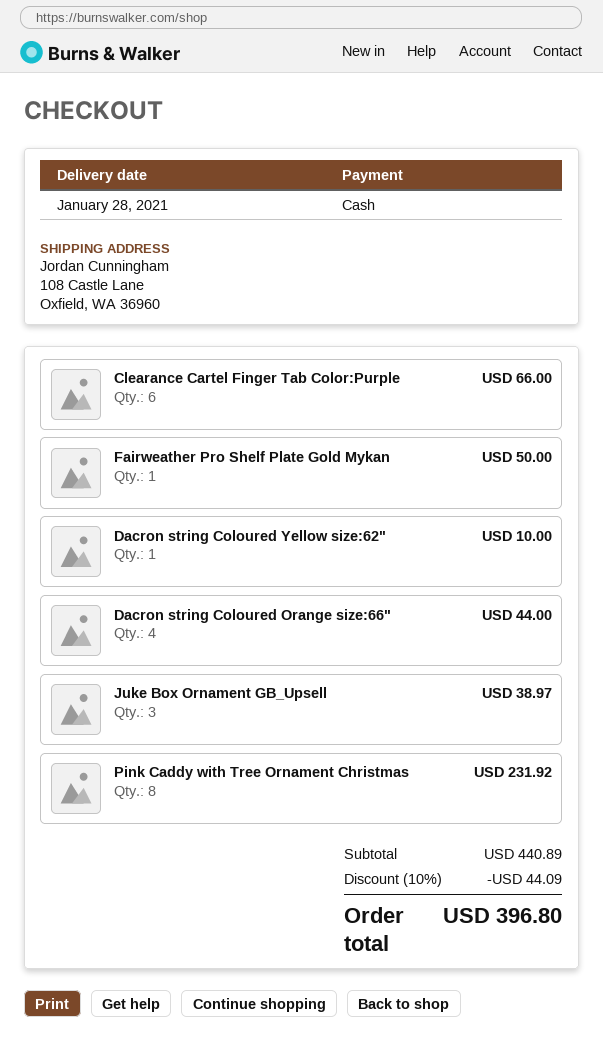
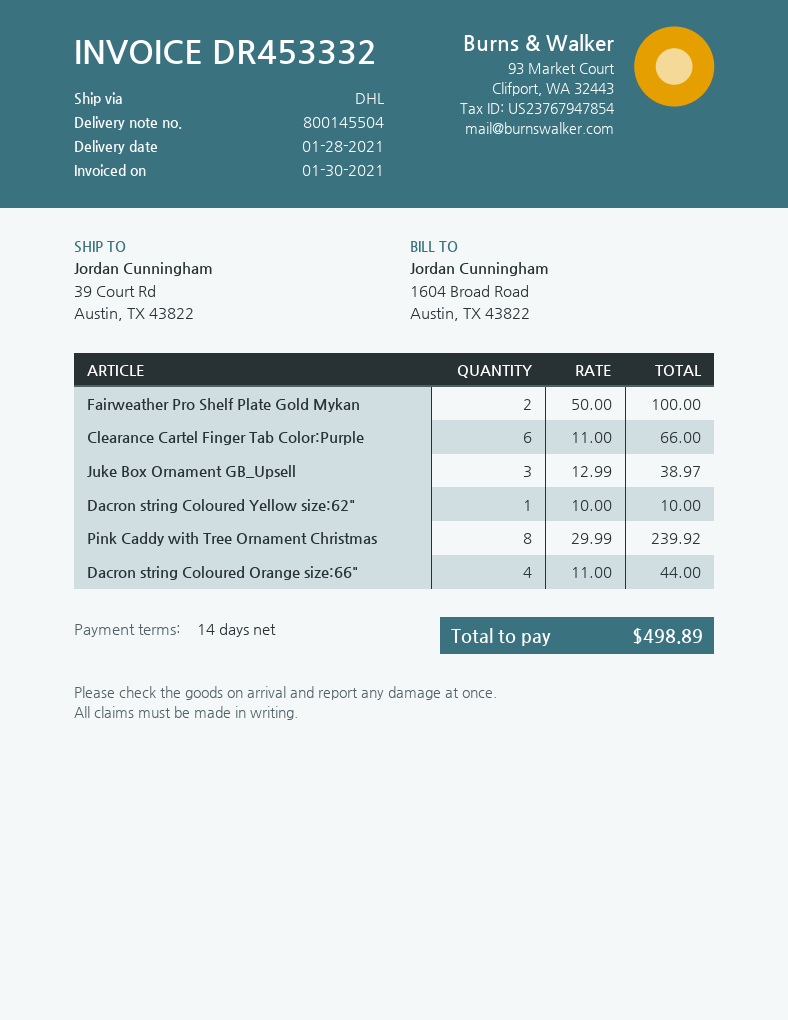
ship to: 108 Castle Lane, Oxfield, WA 36960 -> 39 Court Rd, Austin, TX 43822
Fairweather Pro Shelf Plate Gold Mykan: 1 for 50.00 -> 2 for 100.00
Pink Caddy with Tree Ornament Christmas: 8 for 231.92 -> 8 for 239.92
discount: 10% = 44.09 -> none
total: 396.80 -> 498.89

